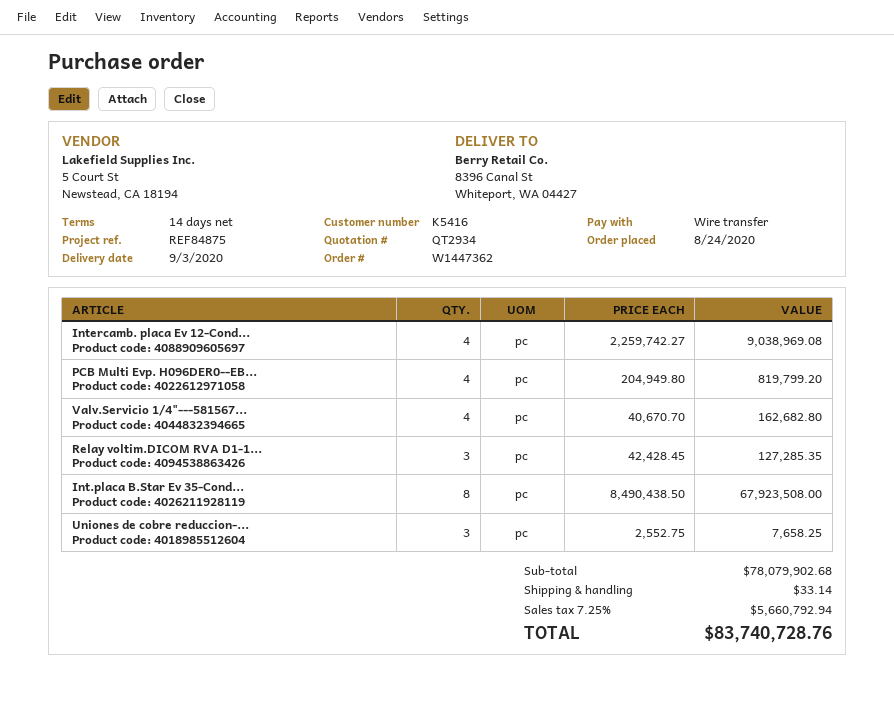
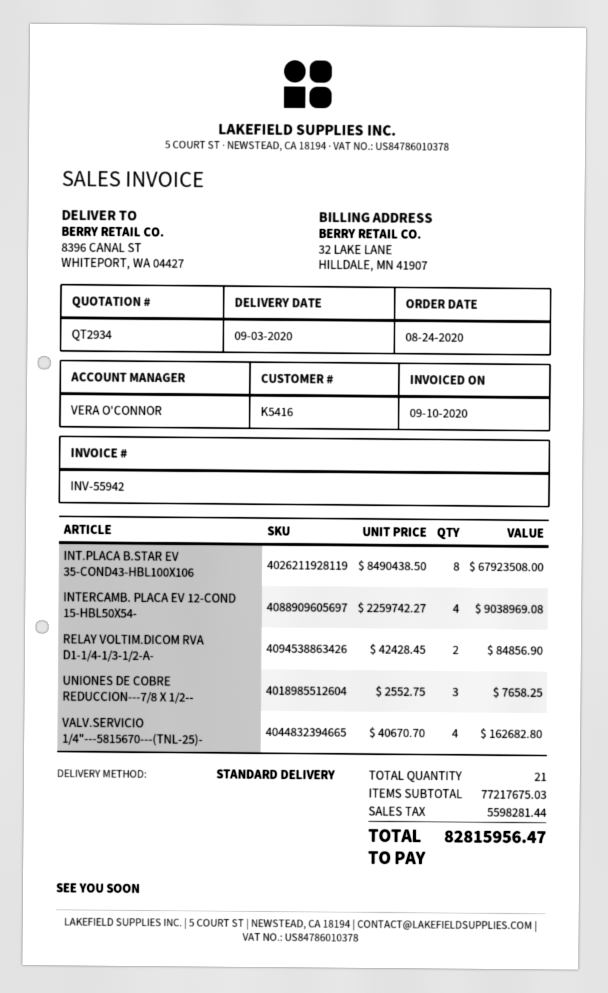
PCB Multi Evp. H096DER0--EB...: 4 x 204949.80 = 819799.20 -> none
Relay voltim.DICOM RVA D1-1...: 3 x 42428.45 = 127285.35 -> 2 x 42428.45 = 84856.90
subtotal: 78079902.68 -> 77217675.03
shipping: 33.14 -> none
tax: 5660792.94 -> 5598281.44
total: 83740728.76 -> 82815956.47

